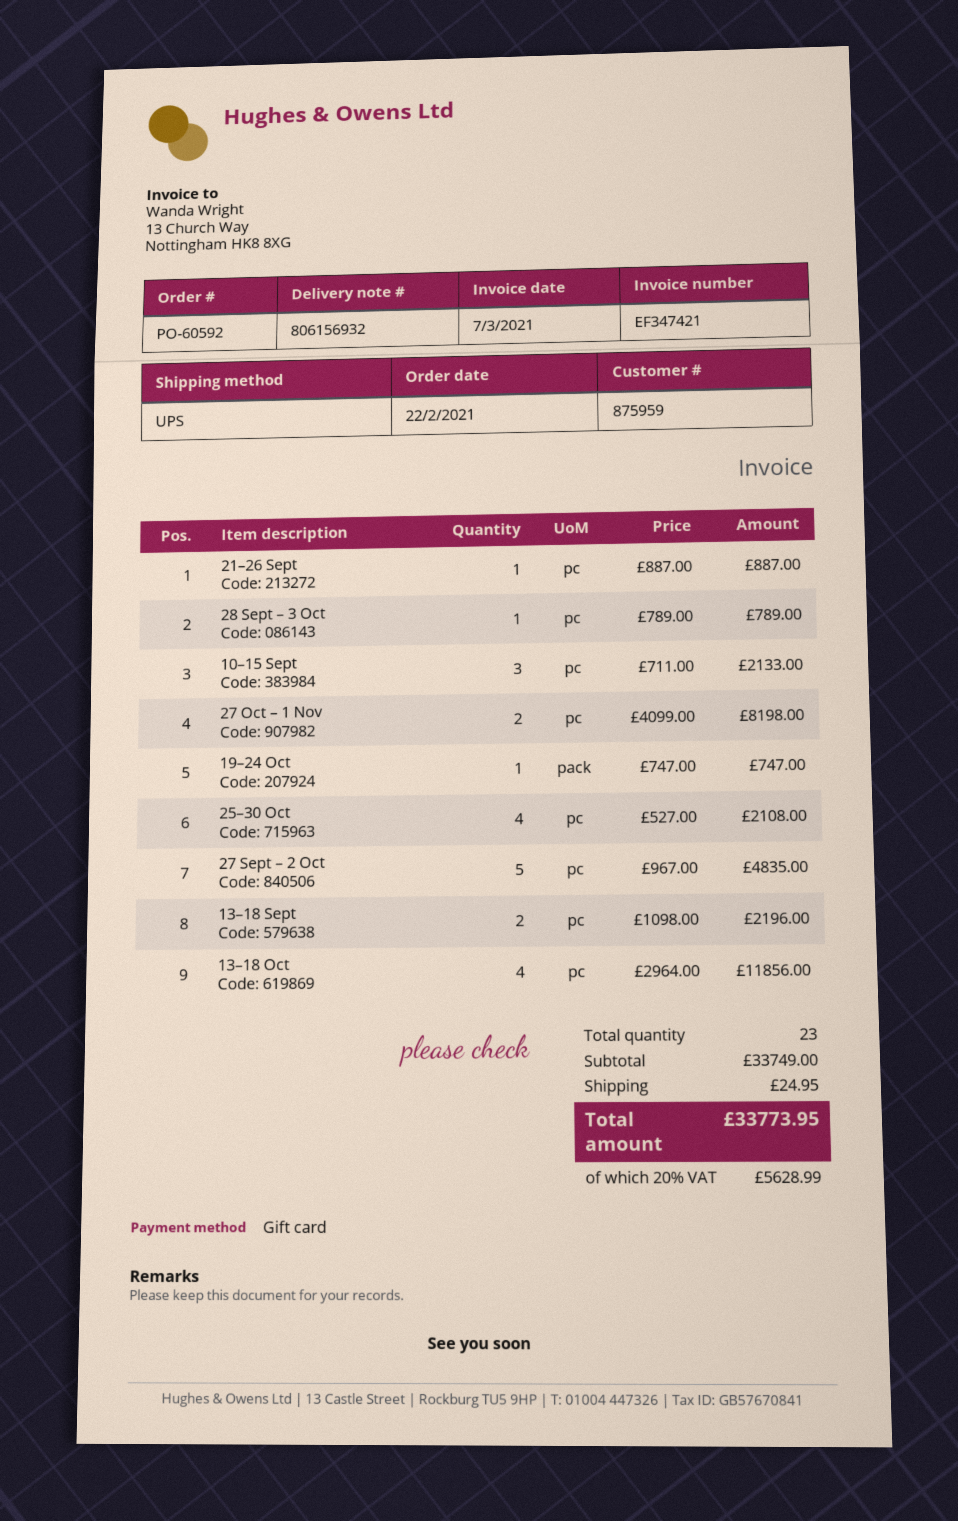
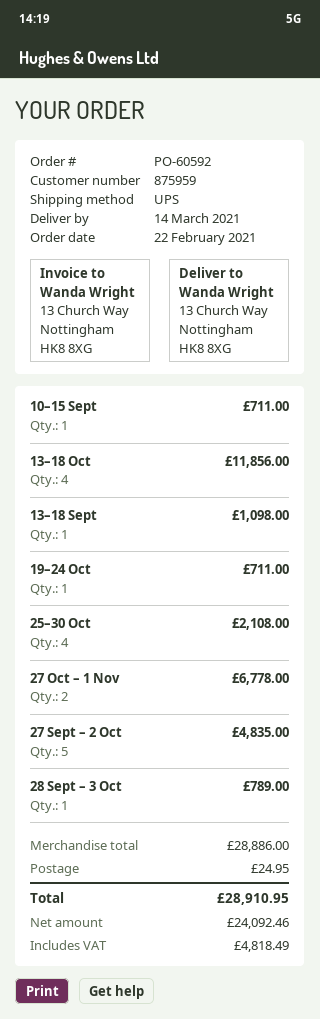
21–26 Sept: 1 for 887.00 -> none
10–15 Sept: 3 for 2133.00 -> 1 for 711.00
27 Oct – 1 Nov: 2 for 8198.00 -> 2 for 6778.00
19–24 Oct: 1 for 747.00 -> 1 for 711.00
13–18 Sept: 2 for 2196.00 -> 1 for 1098.00
subtotal: 33749.00 -> 28886.00
tax: 5628.99 -> 4818.49
total: 33773.95 -> 28910.95

